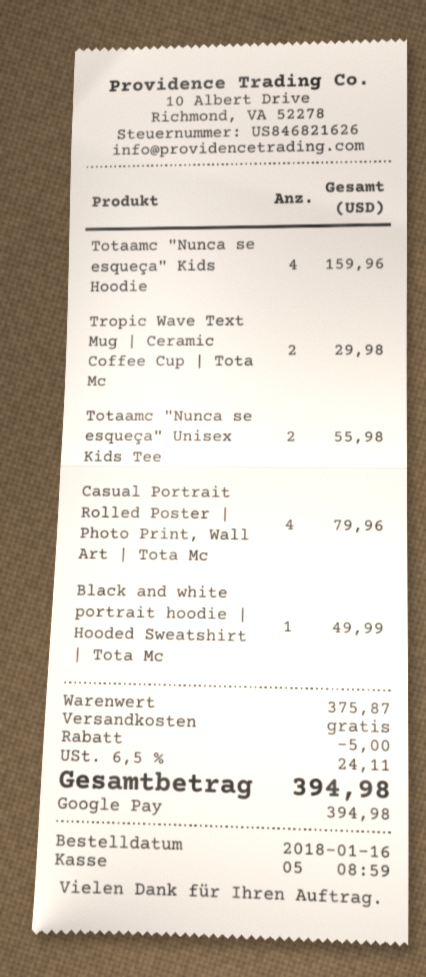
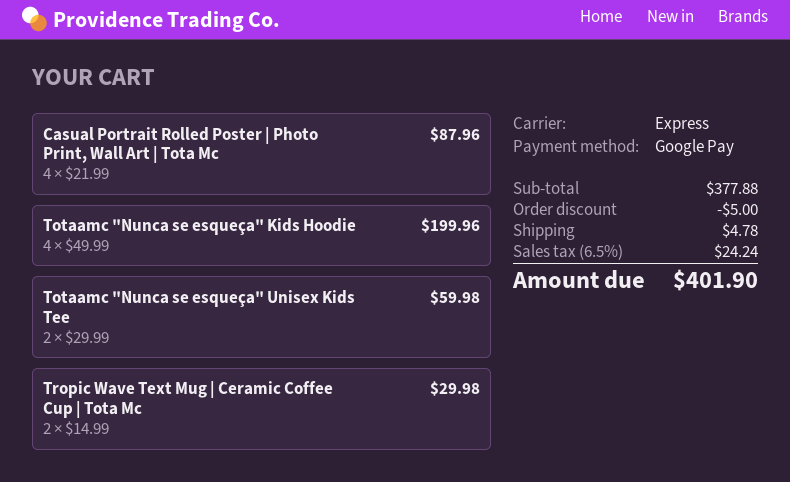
Totaamc "Nunca se esqueça" Kids Hoodie: 4 for 159.96 -> 4 for 199.96
Totaamc "Nunca se esqueça" Unisex Kids Tee: 2 for 55.98 -> 2 for 59.98
Casual Portrait Rolled Poster | Photo Print, Wall Art | Tota Mc: 4 for 79.96 -> 4 for 87.96
Black and white portrait hoodie | Hooded Sweatshirt | Tota Mc: 1 for 49.99 -> none
subtotal: 375.87 -> 377.88
shipping: 0.00 -> 4.78
tax: 6.5% = 24.11 -> 6.5% = 24.24
total: 394.98 -> 401.90

